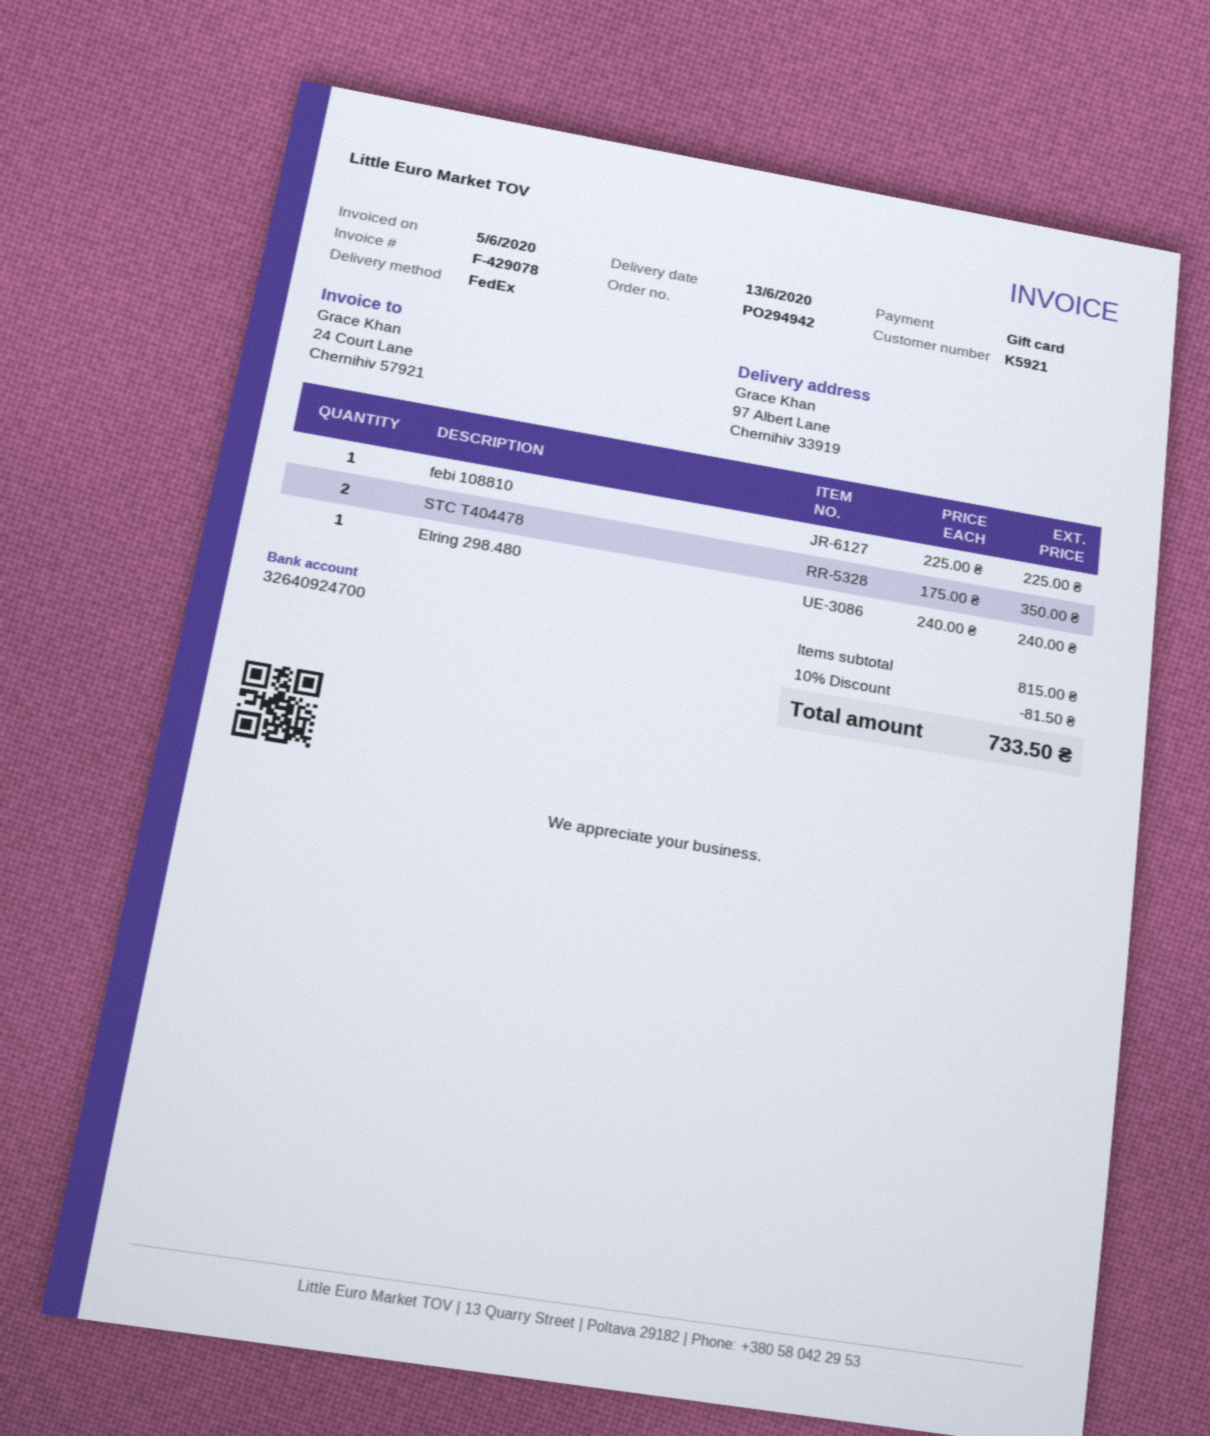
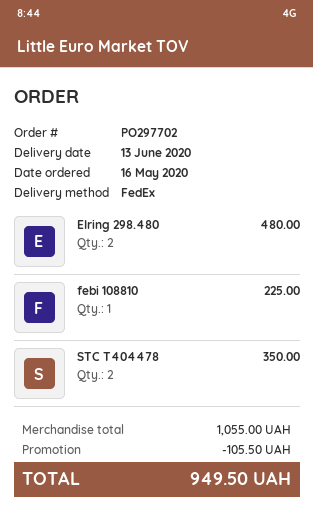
order number: PO294942 -> PO297702
Elring 298.480: 1 for 240.00 -> 2 for 480.00
subtotal: 815.00 -> 1055.00
discount: 81.50 -> 105.50
total: 733.50 -> 949.50

